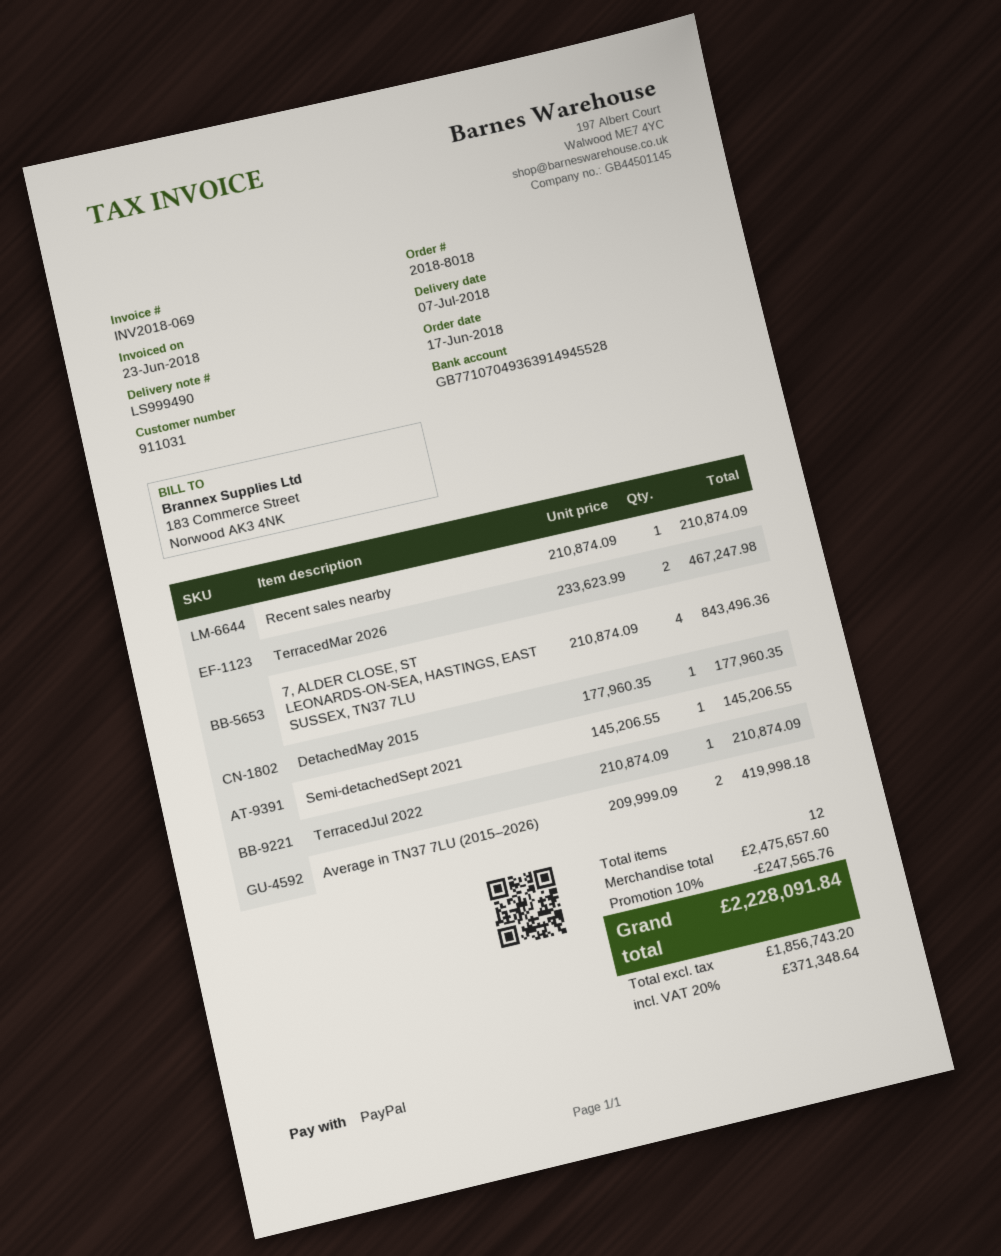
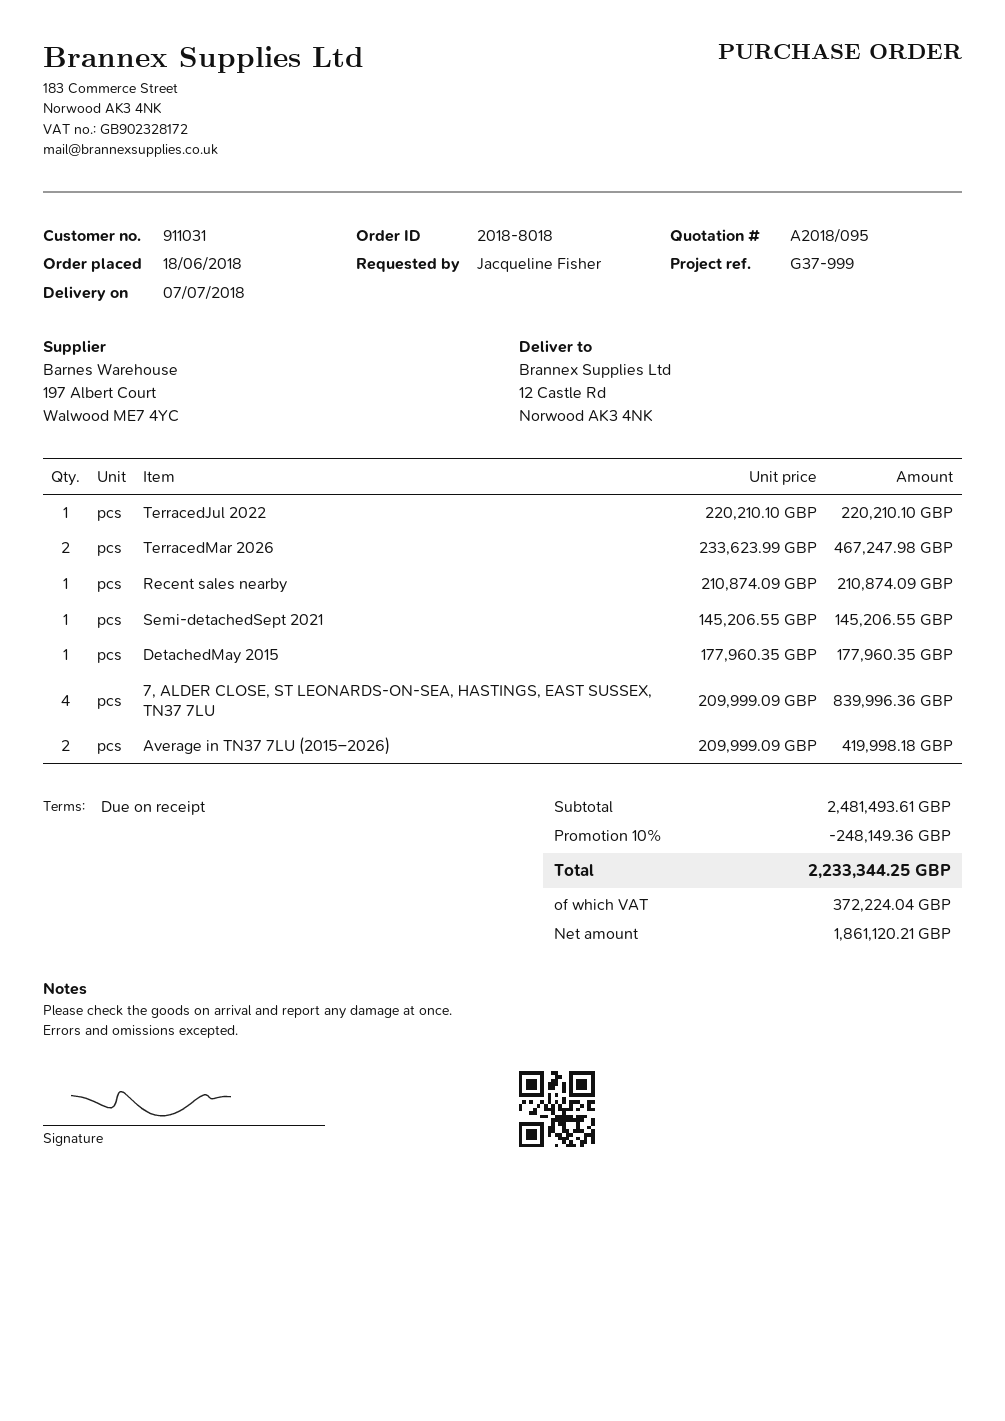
order date: 2018-06-17 -> 2018-06-18
7, ALDER CLOSE, ST LEONARDS-ON-SEA, HASTINGS, EAST SUSSEX, TN37 7LU: 4 x 210874.09 = 843496.36 -> 4 x 209999.09 = 839996.36
TerracedJul 2022: 1 x 210874.09 = 210874.09 -> 1 x 220210.10 = 220210.10
subtotal: 2475657.60 -> 2481493.61
discount: 10% = 247565.76 -> 10% = 248149.36
net: 1856743.20 -> 1861120.21
tax: 371348.64 -> 372224.04
total: 2228091.84 -> 2233344.25

